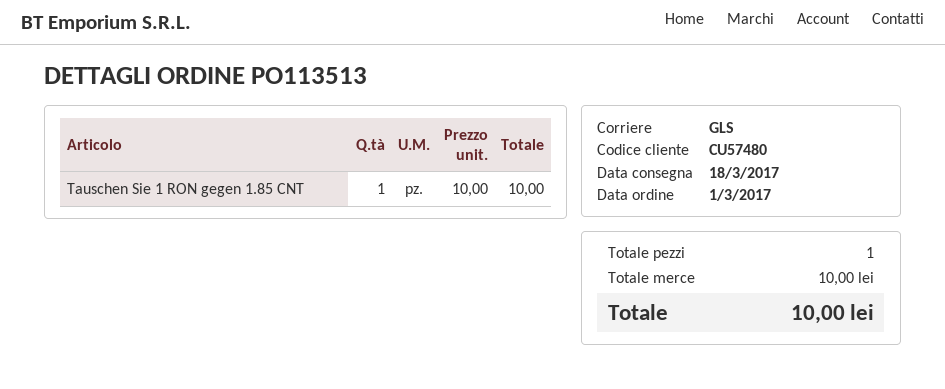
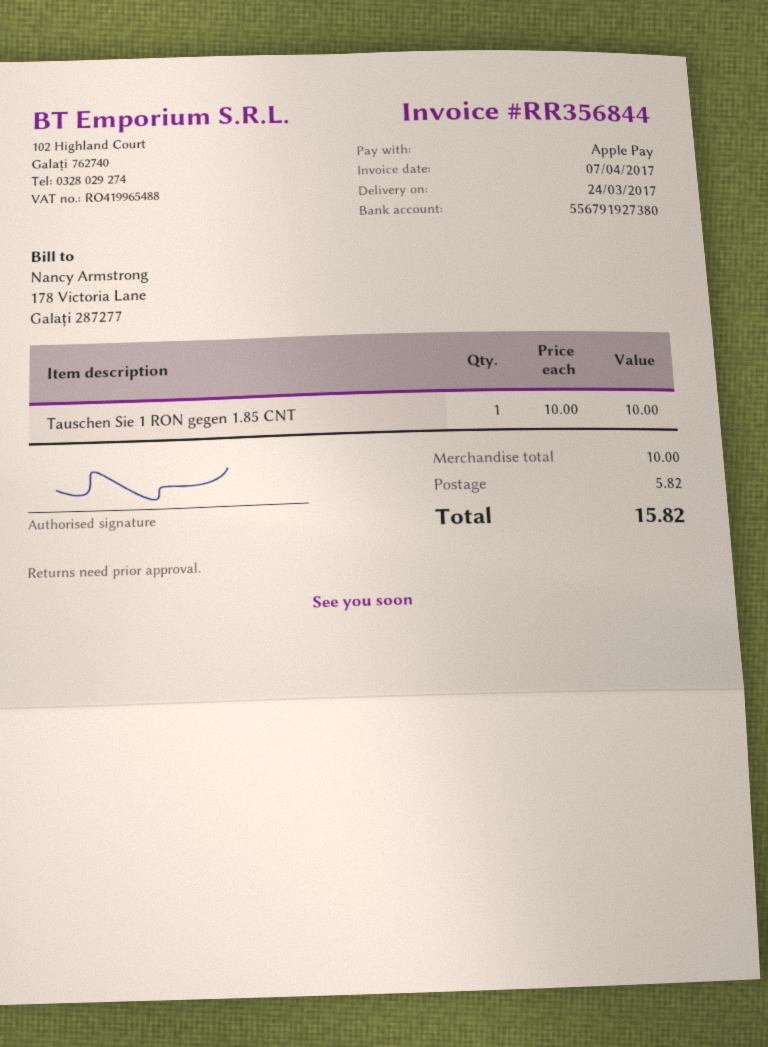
delivery date: 2017-03-18 -> 2017-03-24
shipping: none -> 5.82
total: 10.00 -> 15.82

